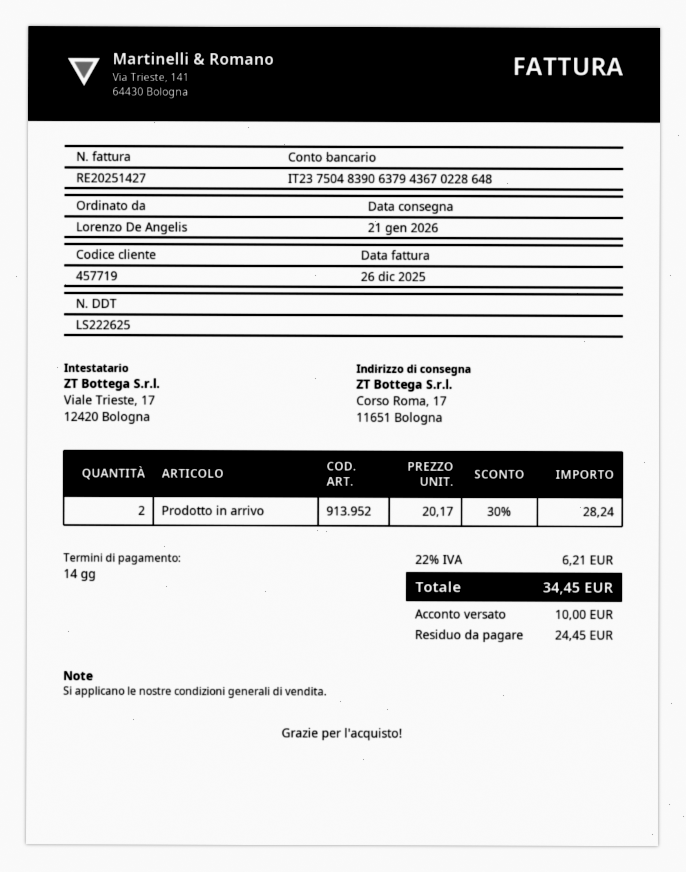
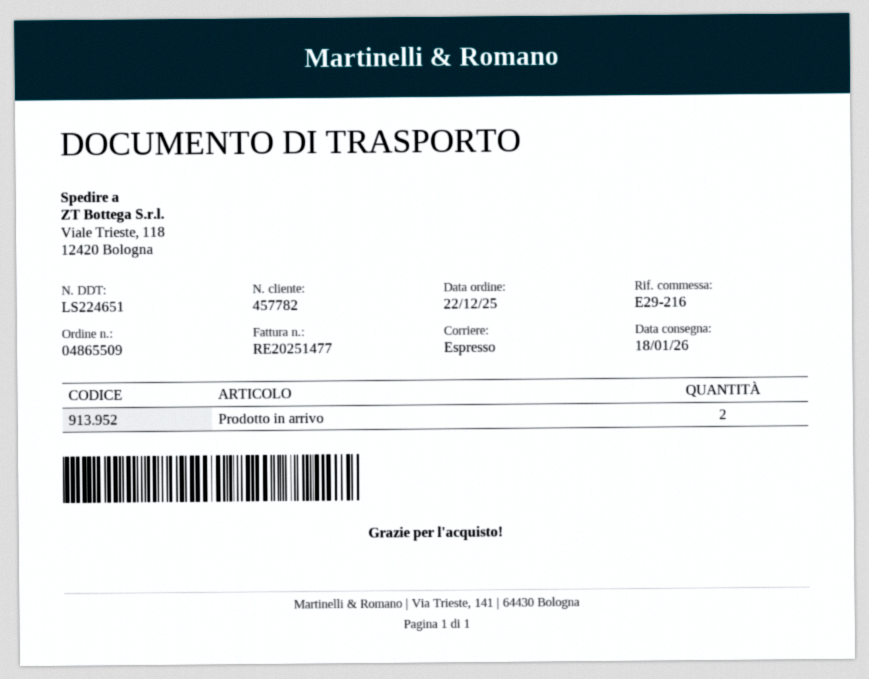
delivery note number: LS222625 -> LS224651
delivery date: 2026-01-21 -> 2026-01-18
invoice number: RE20251427 -> RE20251477
customer number: 457719 -> 457782
ship to: Corso Roma, 17, 11651 Bologna -> Viale Trieste, 118, 12420 Bologna

